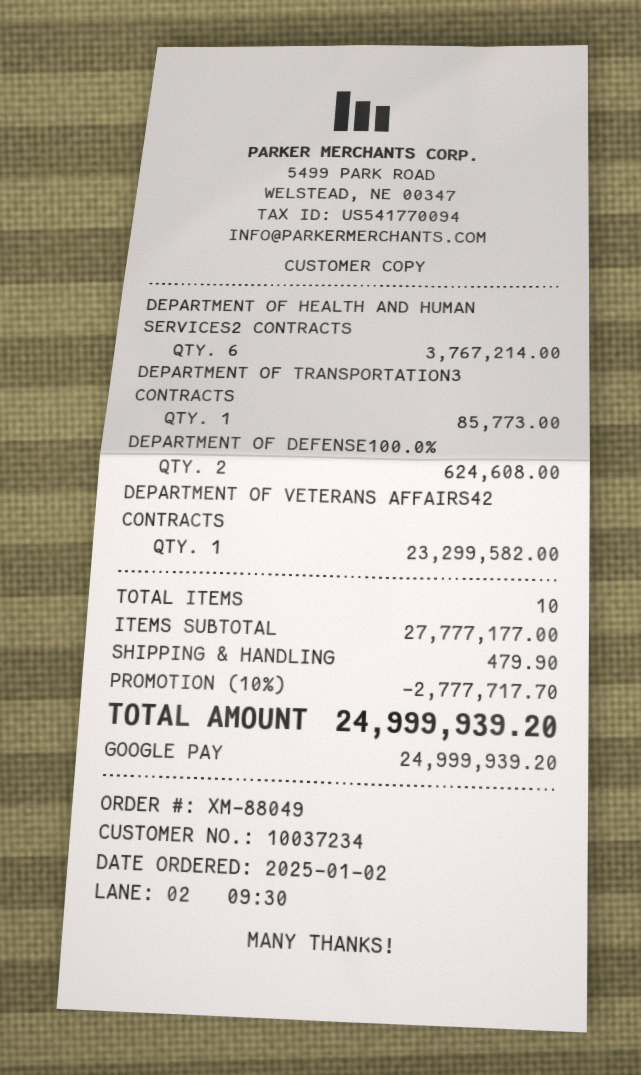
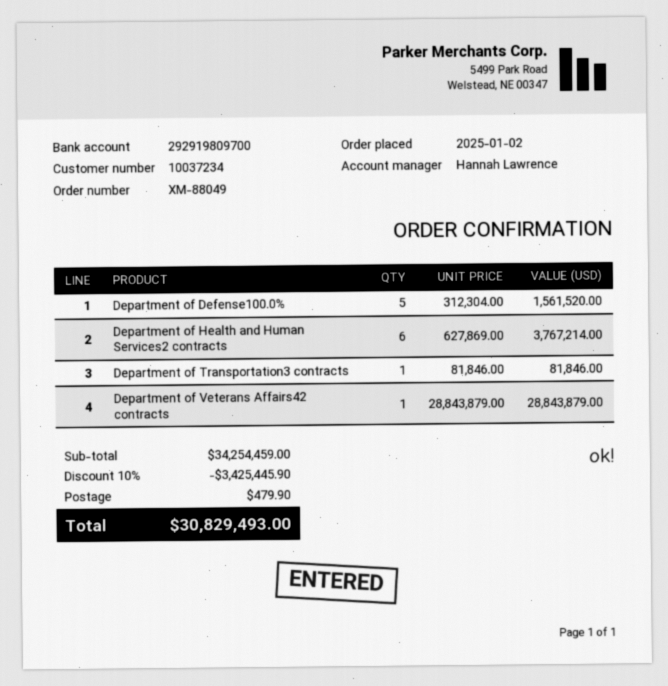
DEPARTMENT OF TRANSPORTATION3 CONTRACTS: 1 for 85773.00 -> 1 for 81846.00
DEPARTMENT OF DEFENSE100.0%: 2 for 624608.00 -> 5 for 1561520.00
DEPARTMENT OF VETERANS AFFAIRS42 CONTRACTS: 1 for 23299582.00 -> 1 for 28843879.00
subtotal: 27777177.00 -> 34254459.00
discount: 10% = 2777717.70 -> 10% = 3425445.90
total: 24999939.20 -> 30829493.00

